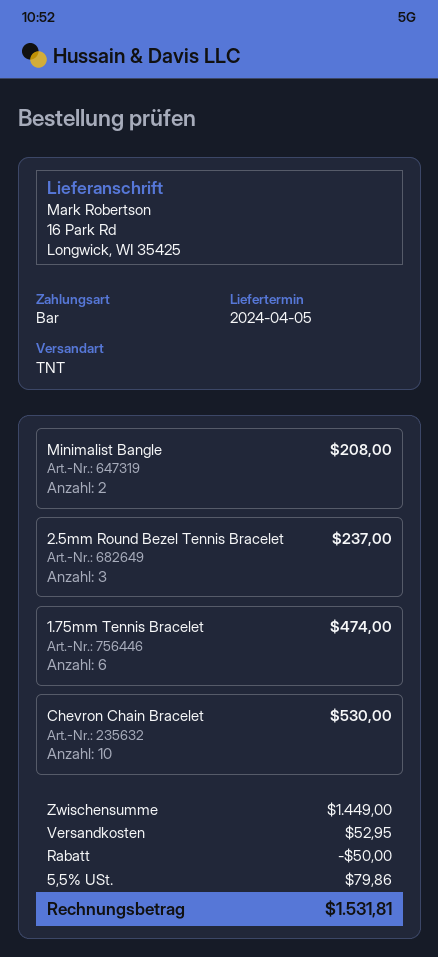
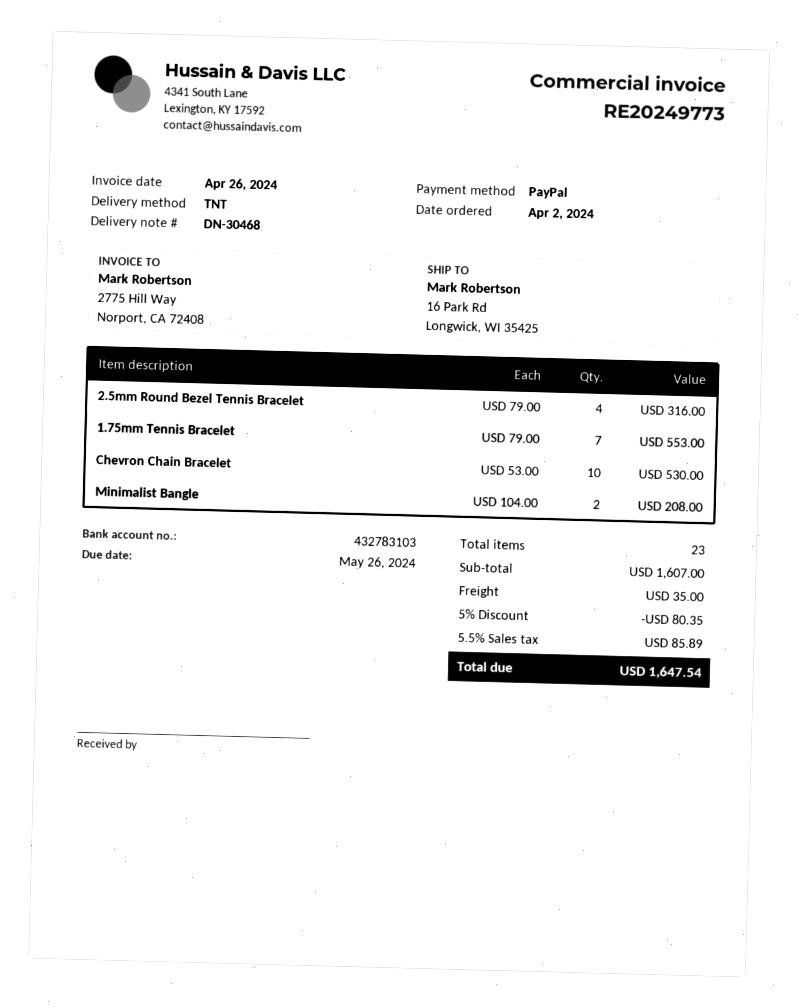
payment method: cash -> PayPal
2.5mm Round Bezel Tennis Bracelet: 3 for 237.00 -> 4 for 316.00
1.75mm Tennis Bracelet: 6 for 474.00 -> 7 for 553.00
subtotal: 1449.00 -> 1607.00
discount: 50.00 -> 80.35
shipping: 52.95 -> 35.00
tax: 5.5% = 79.86 -> 5.5% = 85.89
total: 1531.81 -> 1647.54

